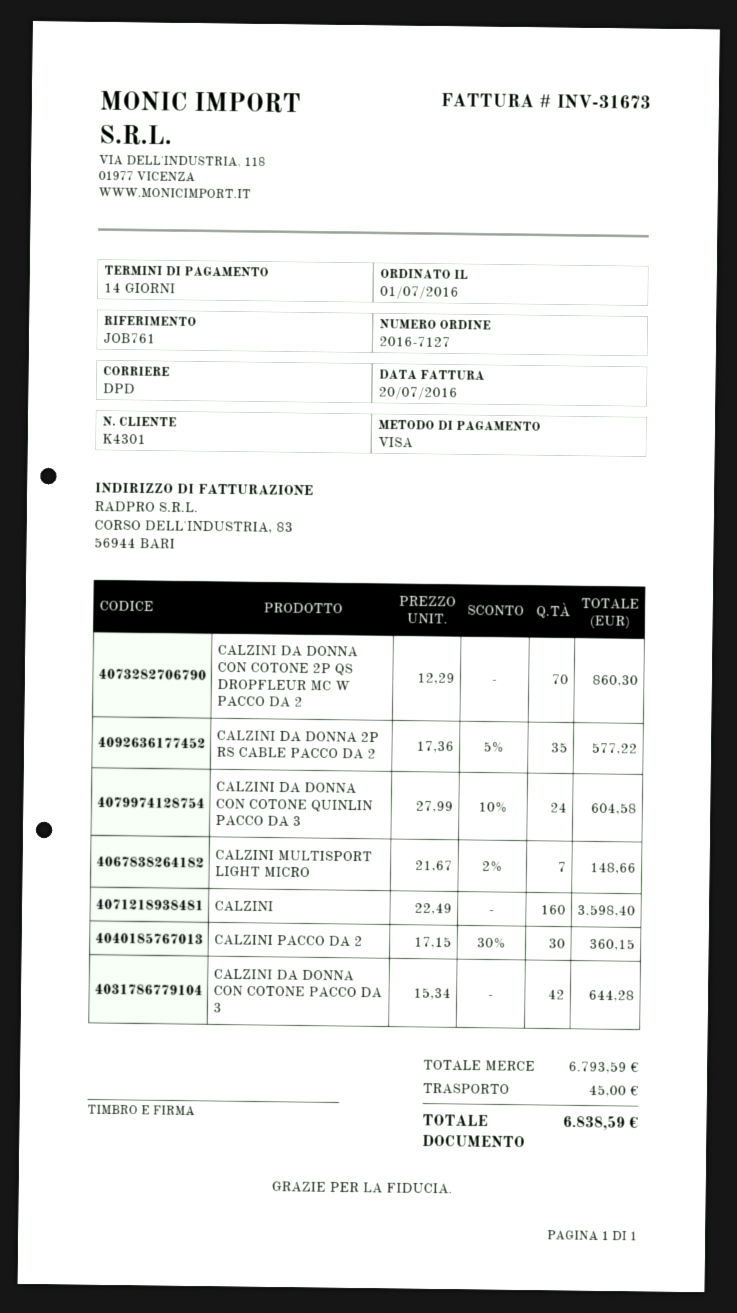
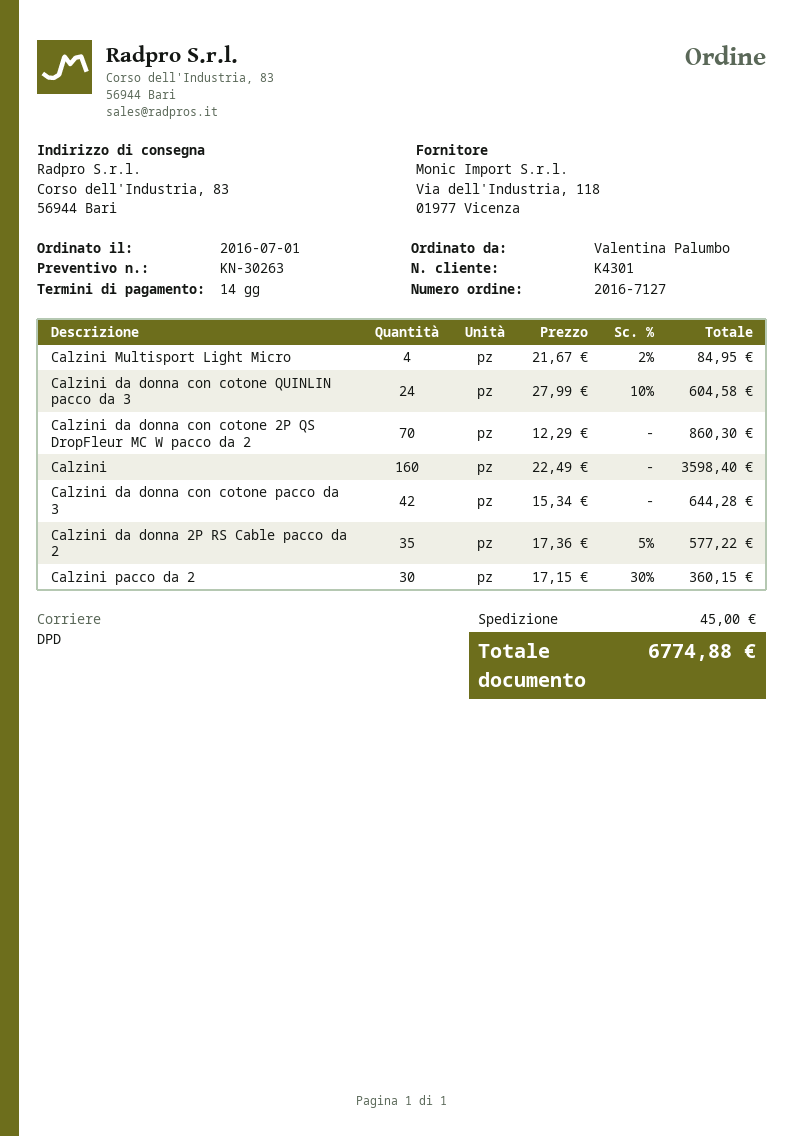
CALZINI MULTISPORT LIGHT MICRO: 7 x 21.67 - 2% = 148.66 -> 4 x 21.67 - 2% = 84.95
total: 6838.59 -> 6774.88

